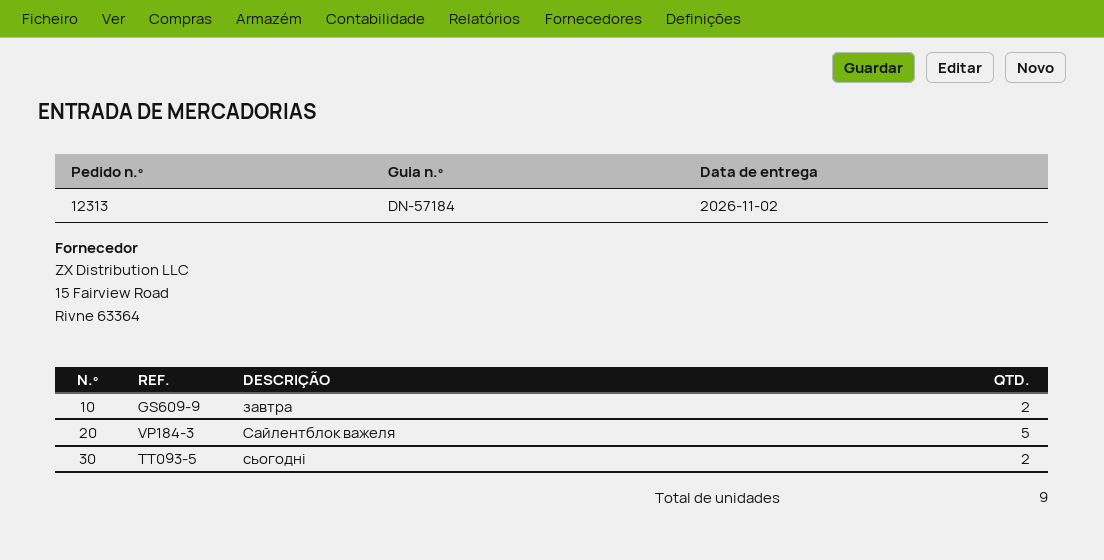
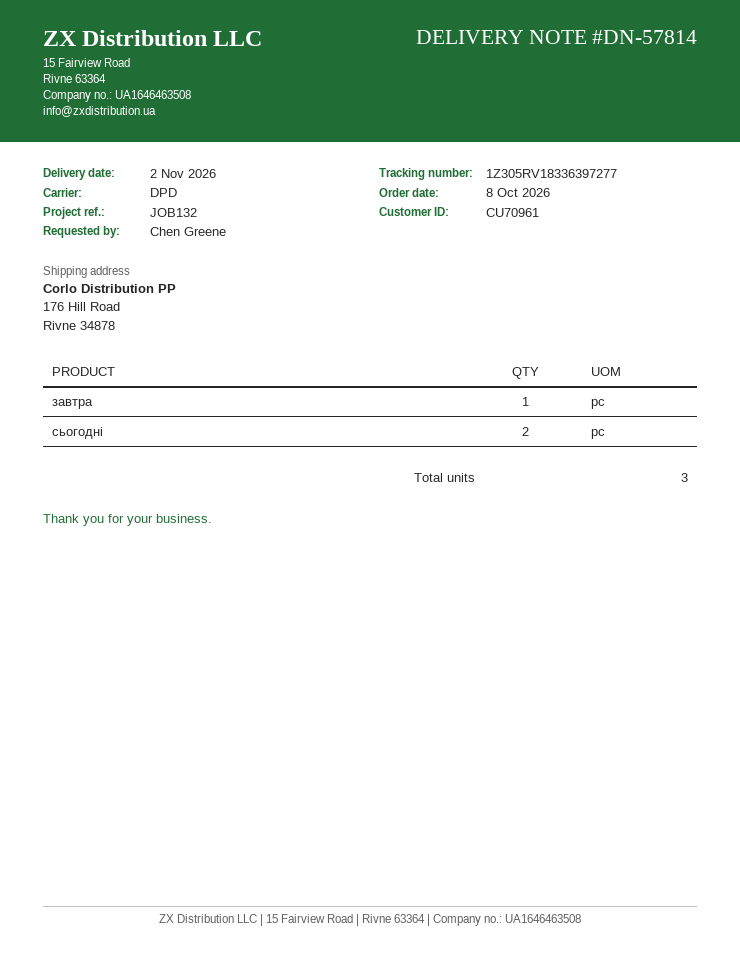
delivery note number: DN-57184 -> DN-57814
завтра: 2 -> 1
Сайлентблок важеля: 5 -> none
total quantity: 9 -> 3

